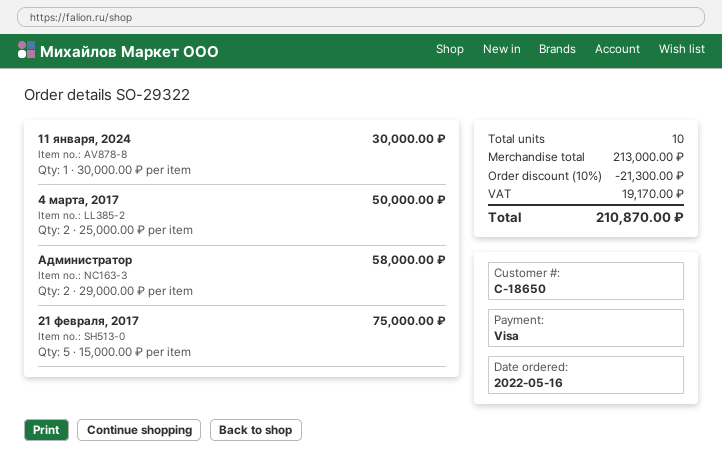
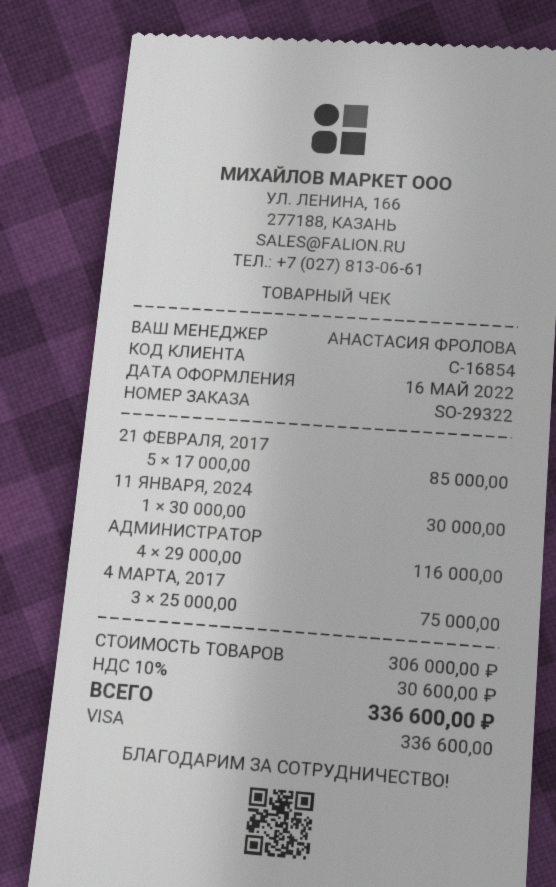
customer number: C-18650 -> C-16854
4 марта, 2017: 2 x 25000.00 = 50000.00 -> 3 x 25000.00 = 75000.00
Администратор: 2 x 29000.00 = 58000.00 -> 4 x 29000.00 = 116000.00
21 февраля, 2017: 5 x 15000.00 = 75000.00 -> 5 x 17000.00 = 85000.00
subtotal: 213000.00 -> 306000.00
discount: 10% = 21300.00 -> none
tax: 19170.00 -> 30600.00
total: 210870.00 -> 336600.00

